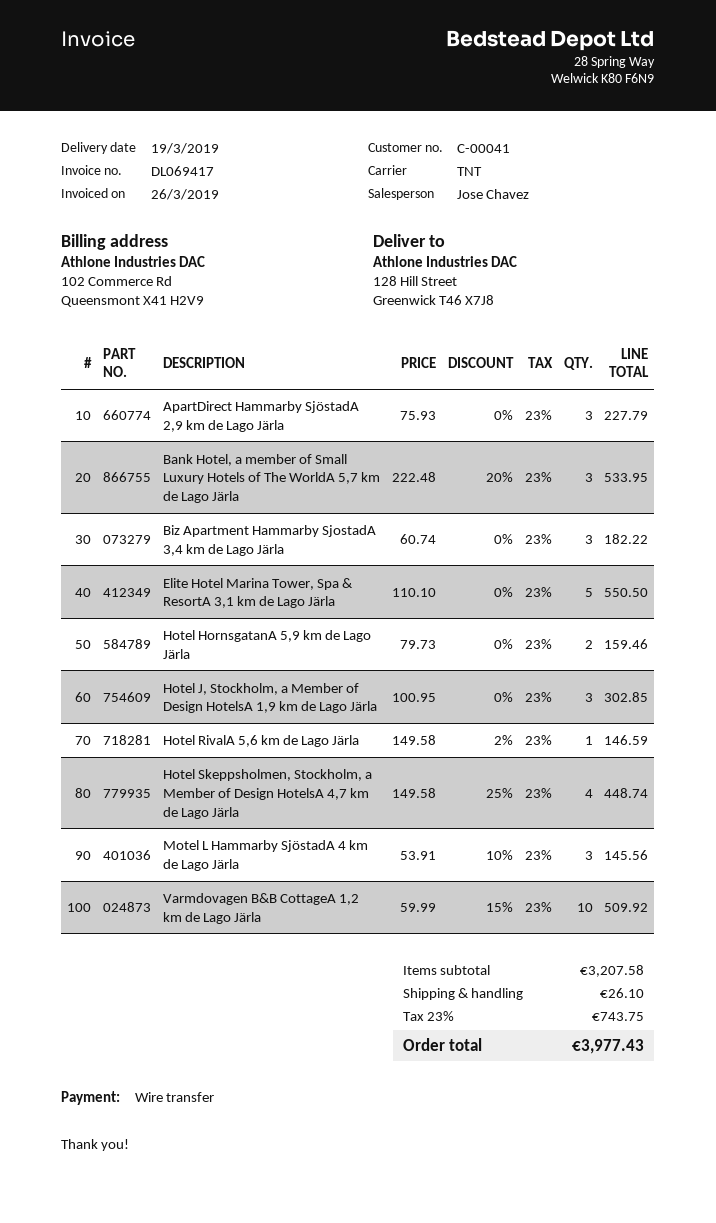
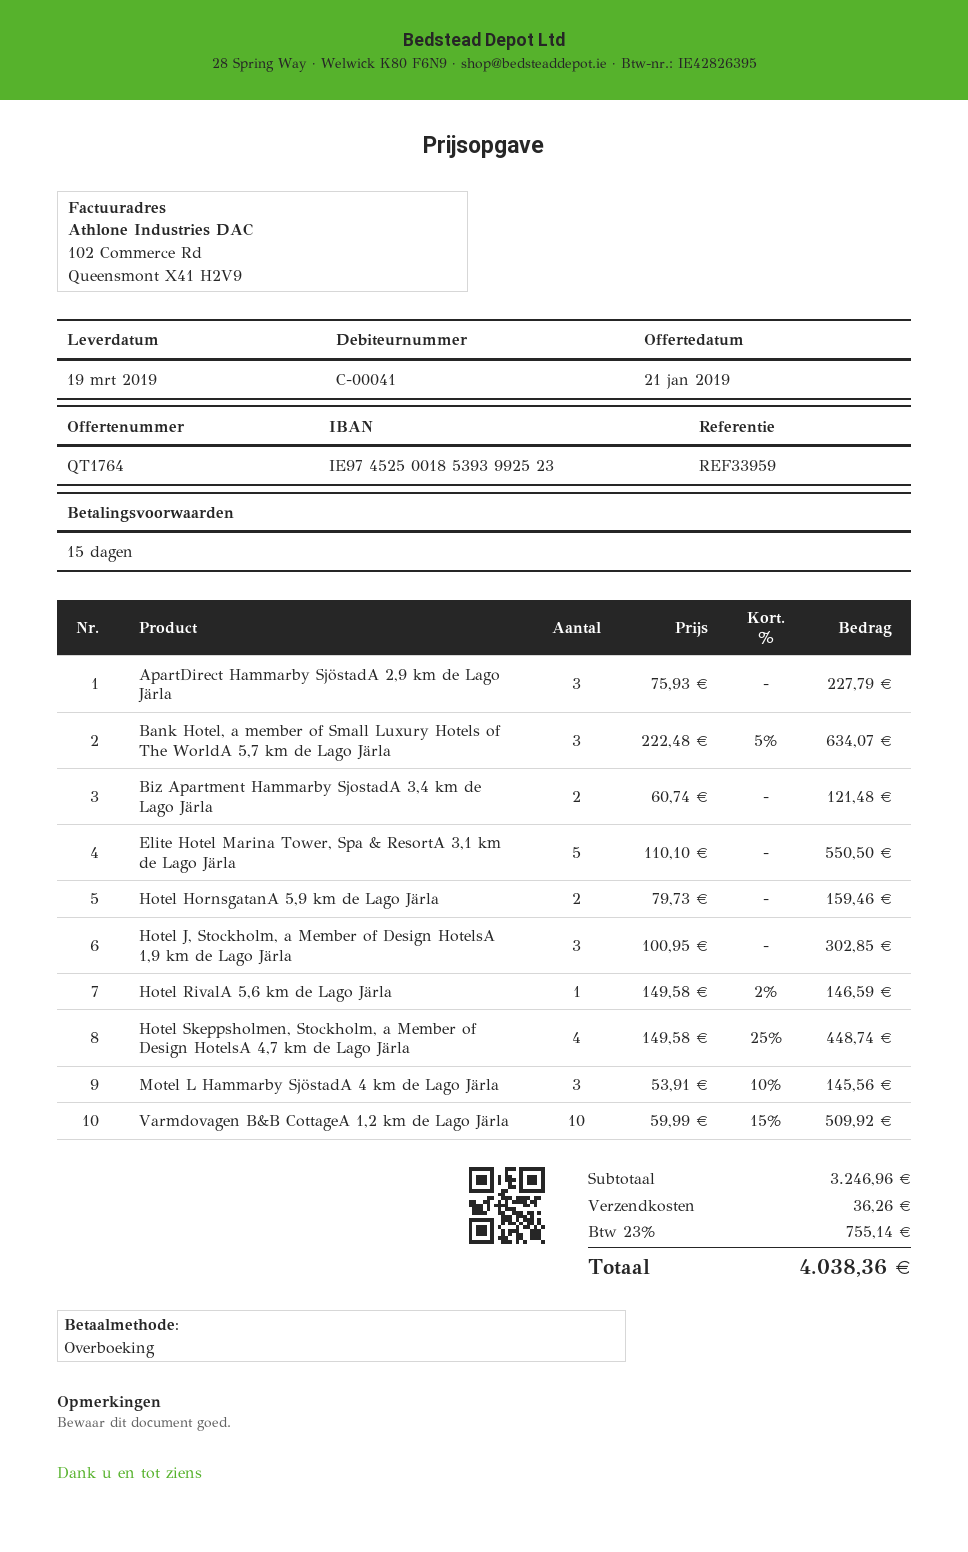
Bank Hotel, a member of Small Luxury Hotels of The WorldA 5,7 km de Lago Järla: 3 x 222.48 - 20% = 533.95 -> 3 x 222.48 - 5% = 634.07
Biz Apartment Hammarby SjostadA 3,4 km de Lago Järla: 3 x 60.74 = 182.22 -> 2 x 60.74 = 121.48
subtotal: 3207.58 -> 3246.96
shipping: 26.10 -> 36.26
tax: 23% = 743.75 -> 23% = 755.14
total: 3977.43 -> 4038.36

